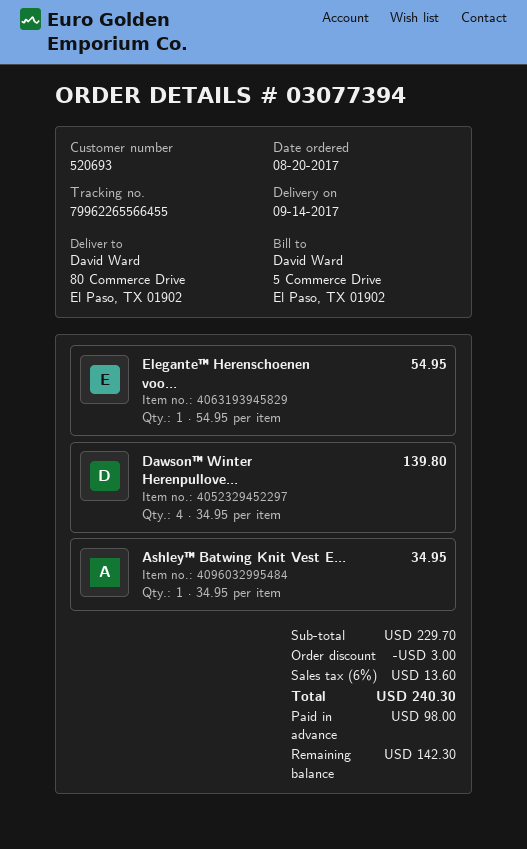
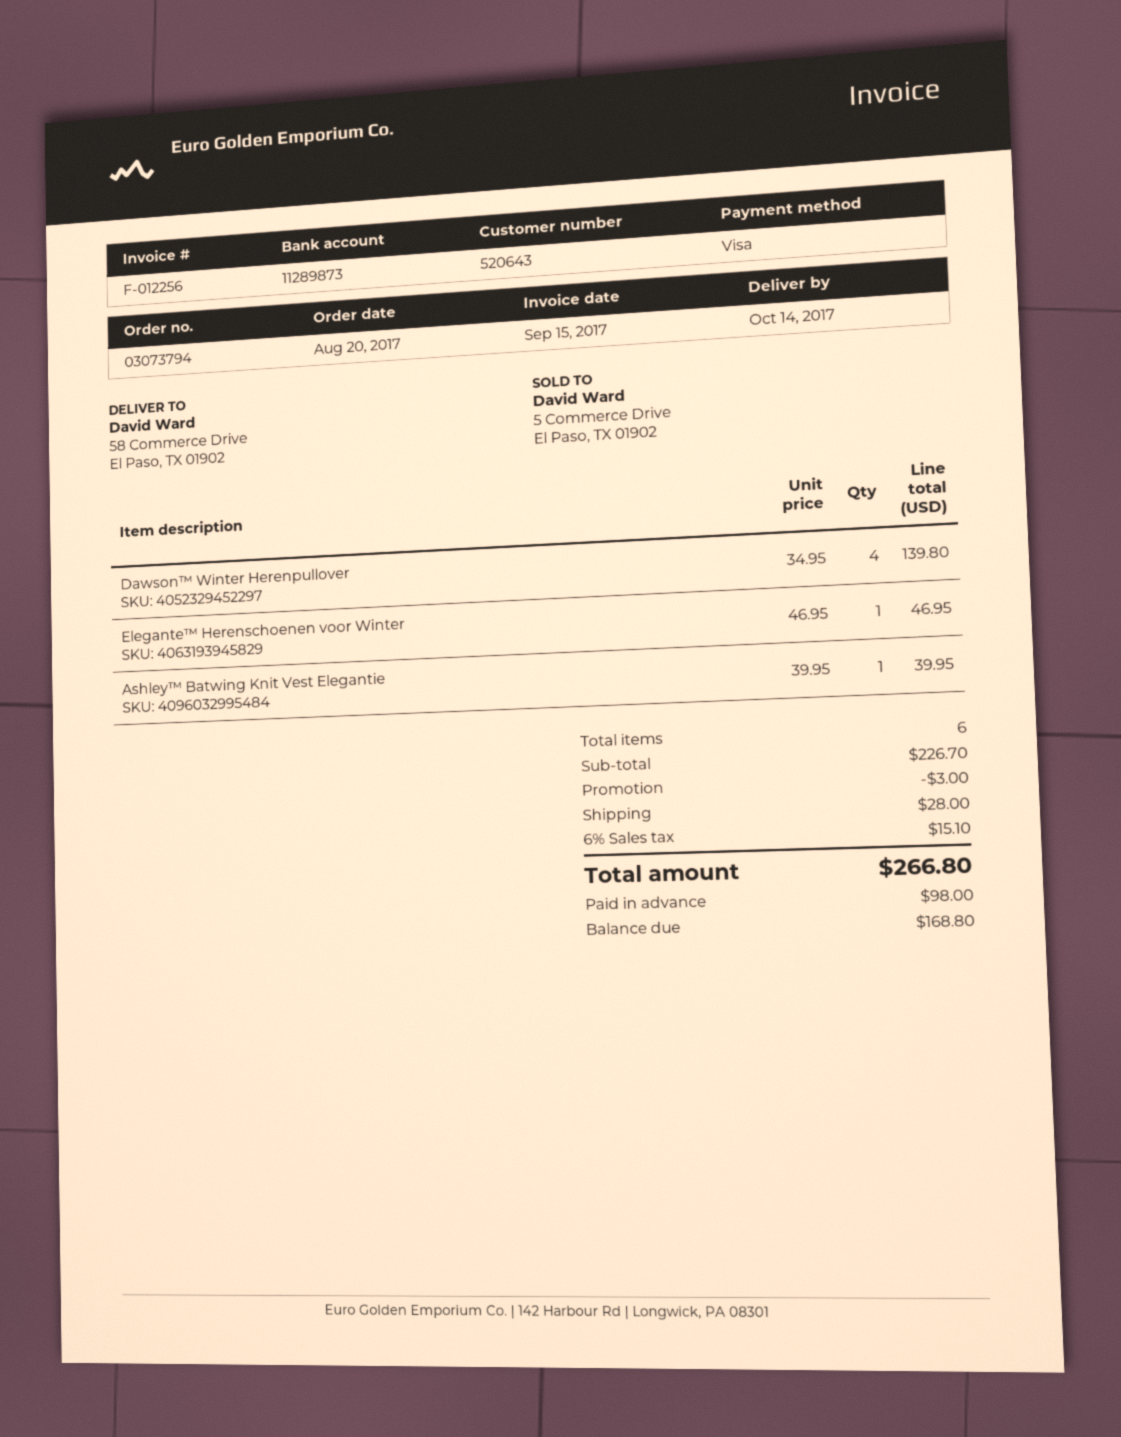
order number: 03077394 -> 03073794
delivery date: 2017-09-14 -> 2017-10-14
customer number: 520693 -> 520643
ship to: 80 Commerce Drive, El Paso, TX 01902 -> 58 Commerce Drive, El Paso, TX 01902
Elegante™ Herenschoenen voo...: 1 x 54.95 = 54.95 -> 1 x 46.95 = 46.95
Ashley™ Batwing Knit Vest E...: 1 x 34.95 = 34.95 -> 1 x 39.95 = 39.95
subtotal: 229.70 -> 226.70
shipping: none -> 28.00
tax: 6% = 13.60 -> 6% = 15.10
total: 240.30 -> 266.80
balance: 142.30 -> 168.80

